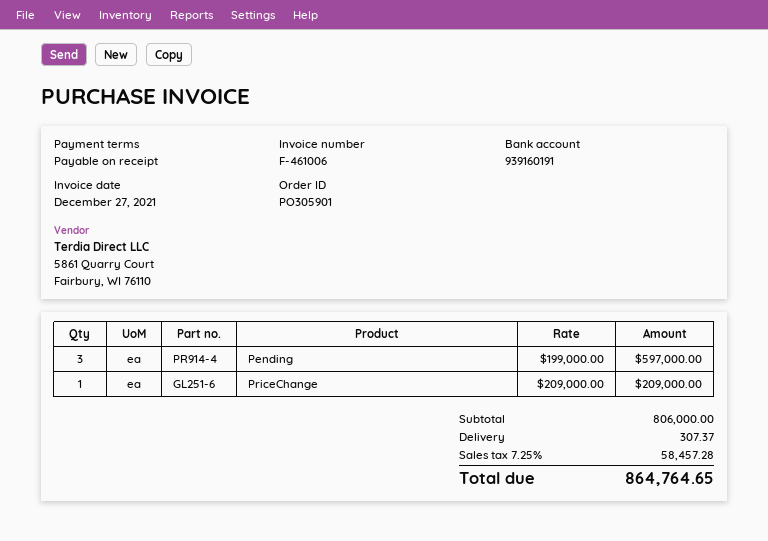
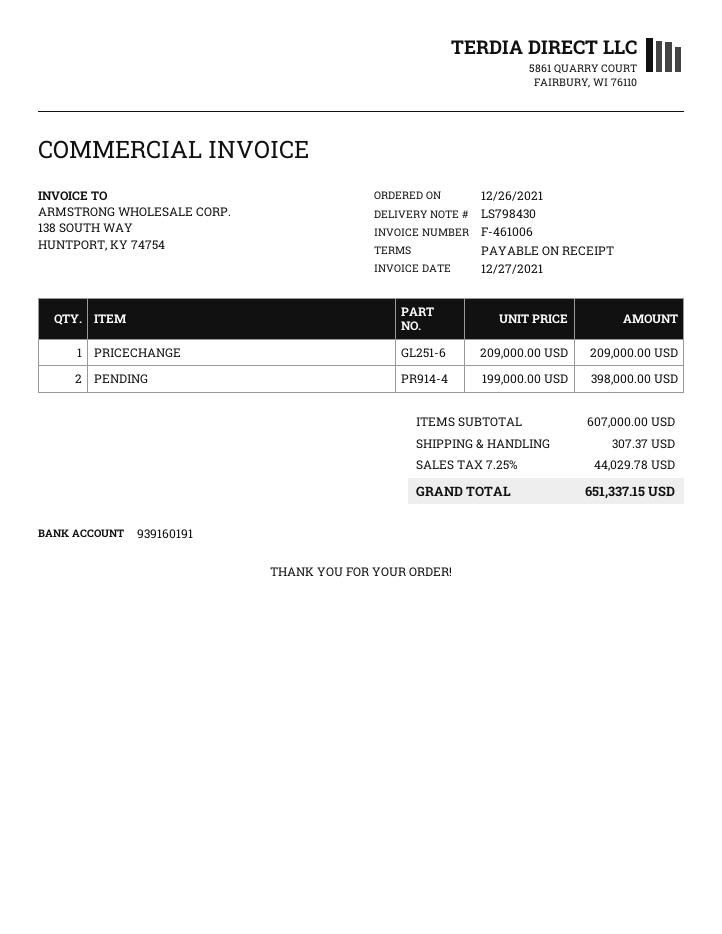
Pending: 3 x 199000.00 = 597000.00 -> 2 x 199000.00 = 398000.00
subtotal: 806000.00 -> 607000.00
tax: 7.25% = 58457.28 -> 7.25% = 44029.78
total: 864764.65 -> 651337.15

